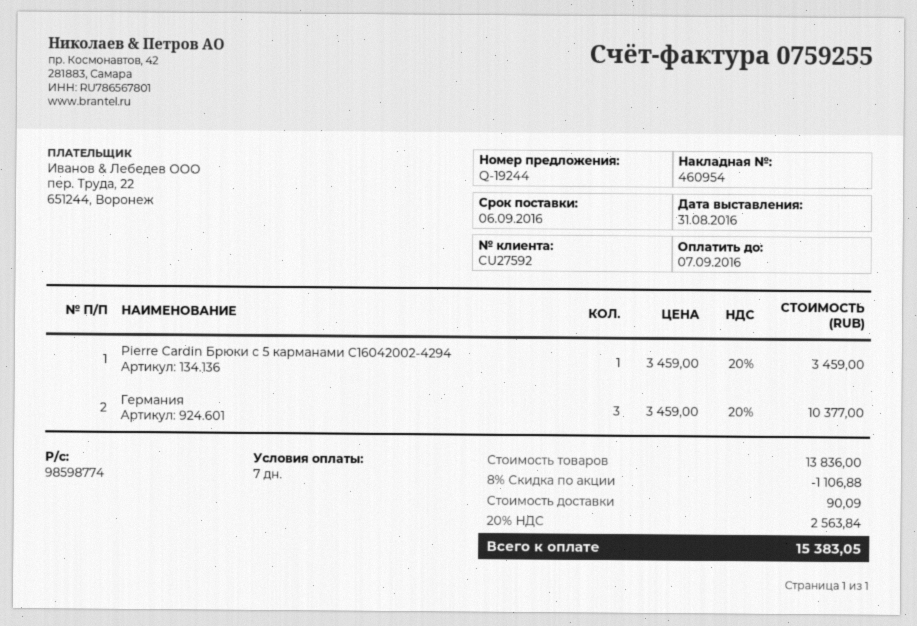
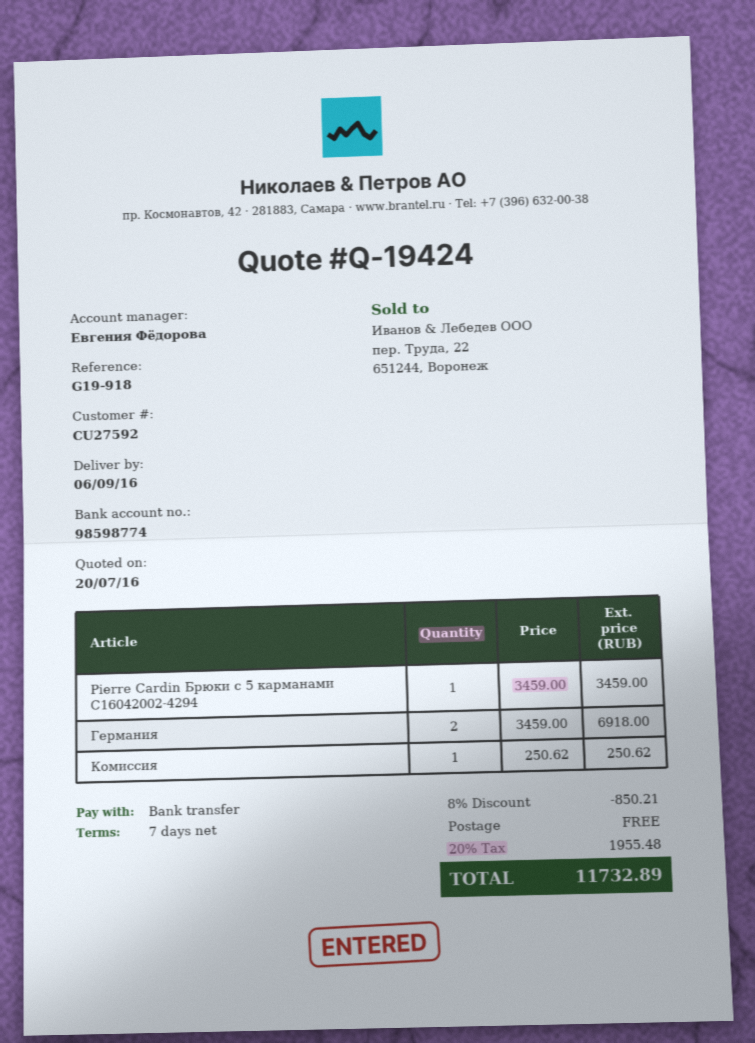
quote number: Q-19244 -> Q-19424
Германия: 3 x 3459.00 = 10377.00 -> 2 x 3459.00 = 6918.00
Комиссия: none -> 1 x 250.62 = 250.62
discount: 8% = 1106.88 -> 8% = 850.21
shipping: 90.09 -> 0.00
tax: 20% = 2563.84 -> 20% = 1955.48
total: 15383.05 -> 11732.89

